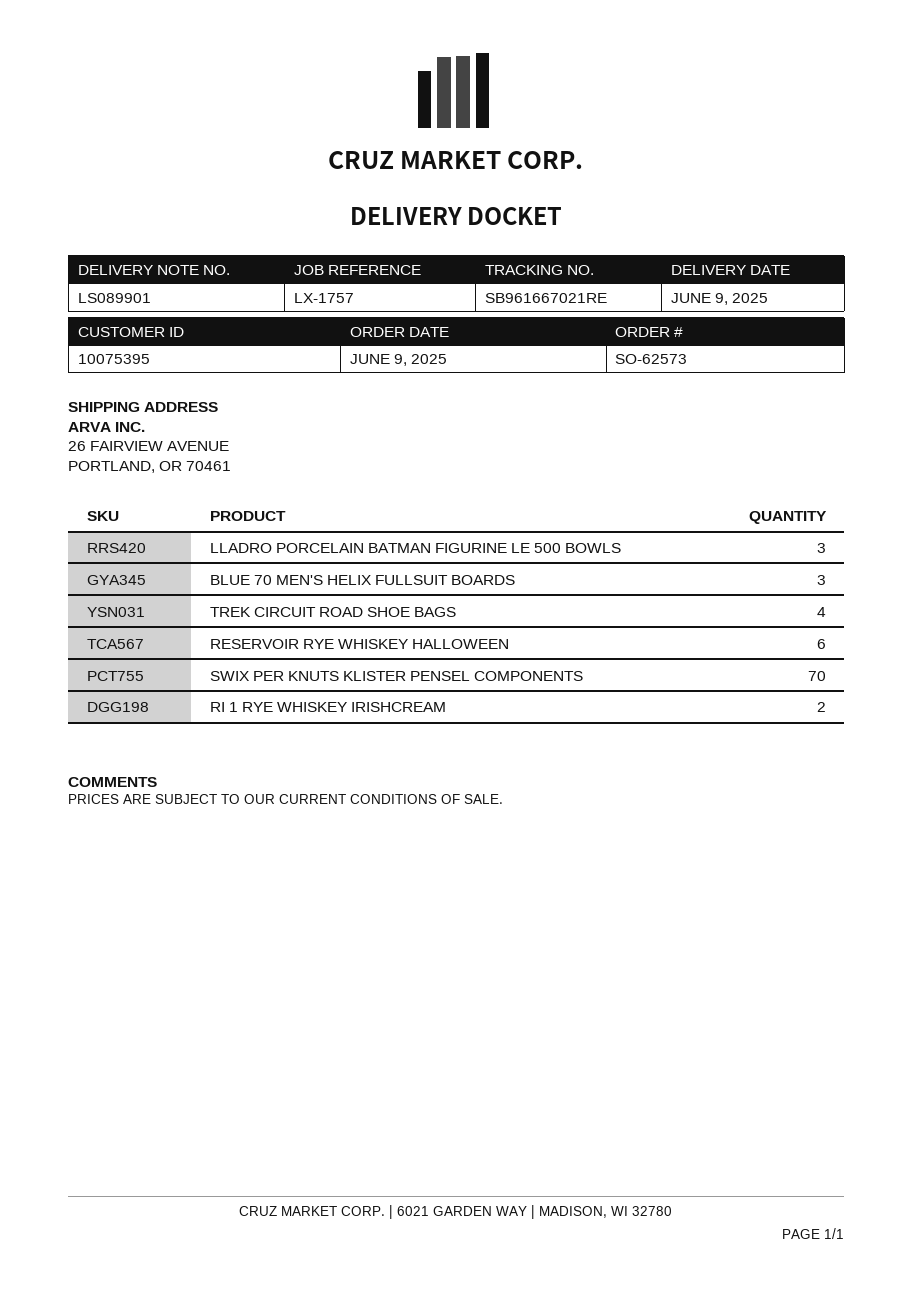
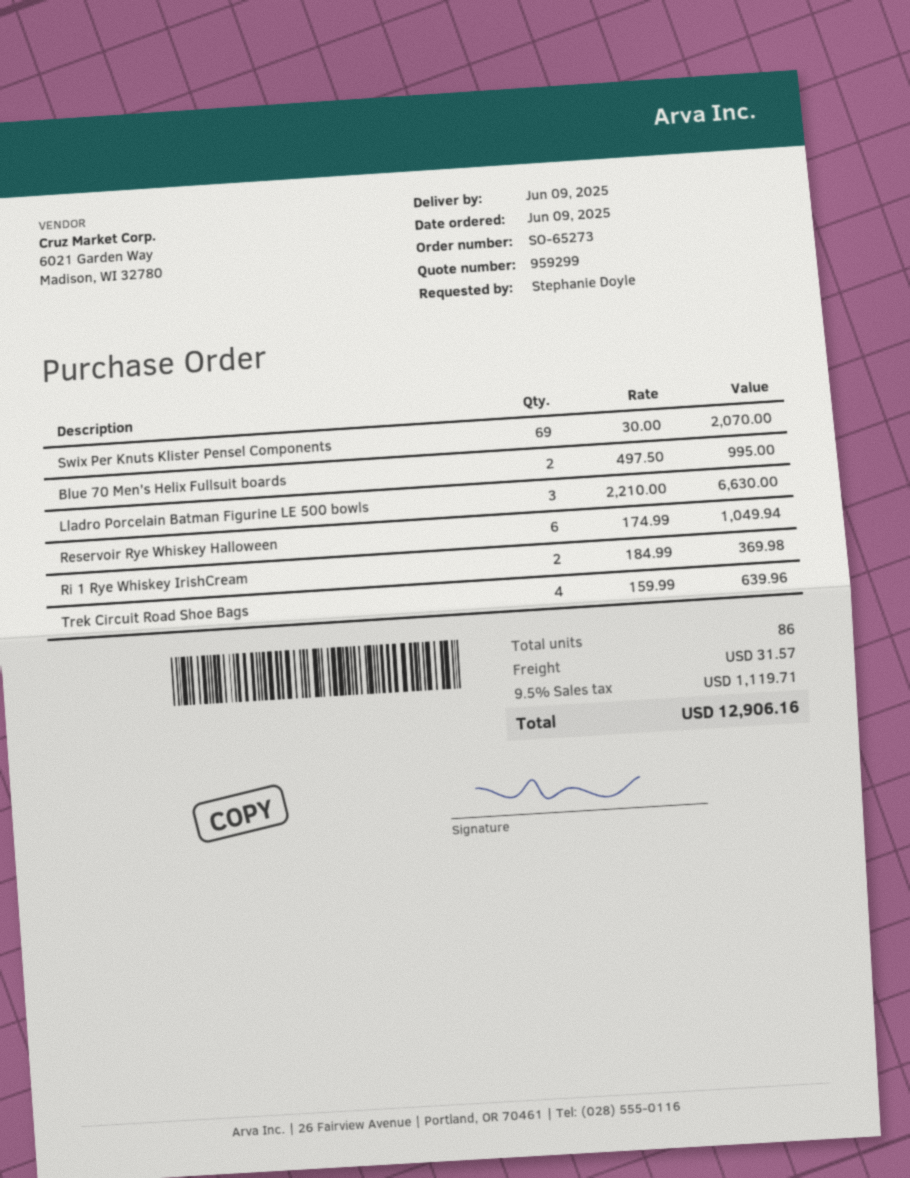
order number: SO-62573 -> SO-65273
BLUE 70 MEN'S HELIX FULLSUIT BOARDS: 3 -> 2
SWIX PER KNUTS KLISTER PENSEL COMPONENTS: 70 -> 69

